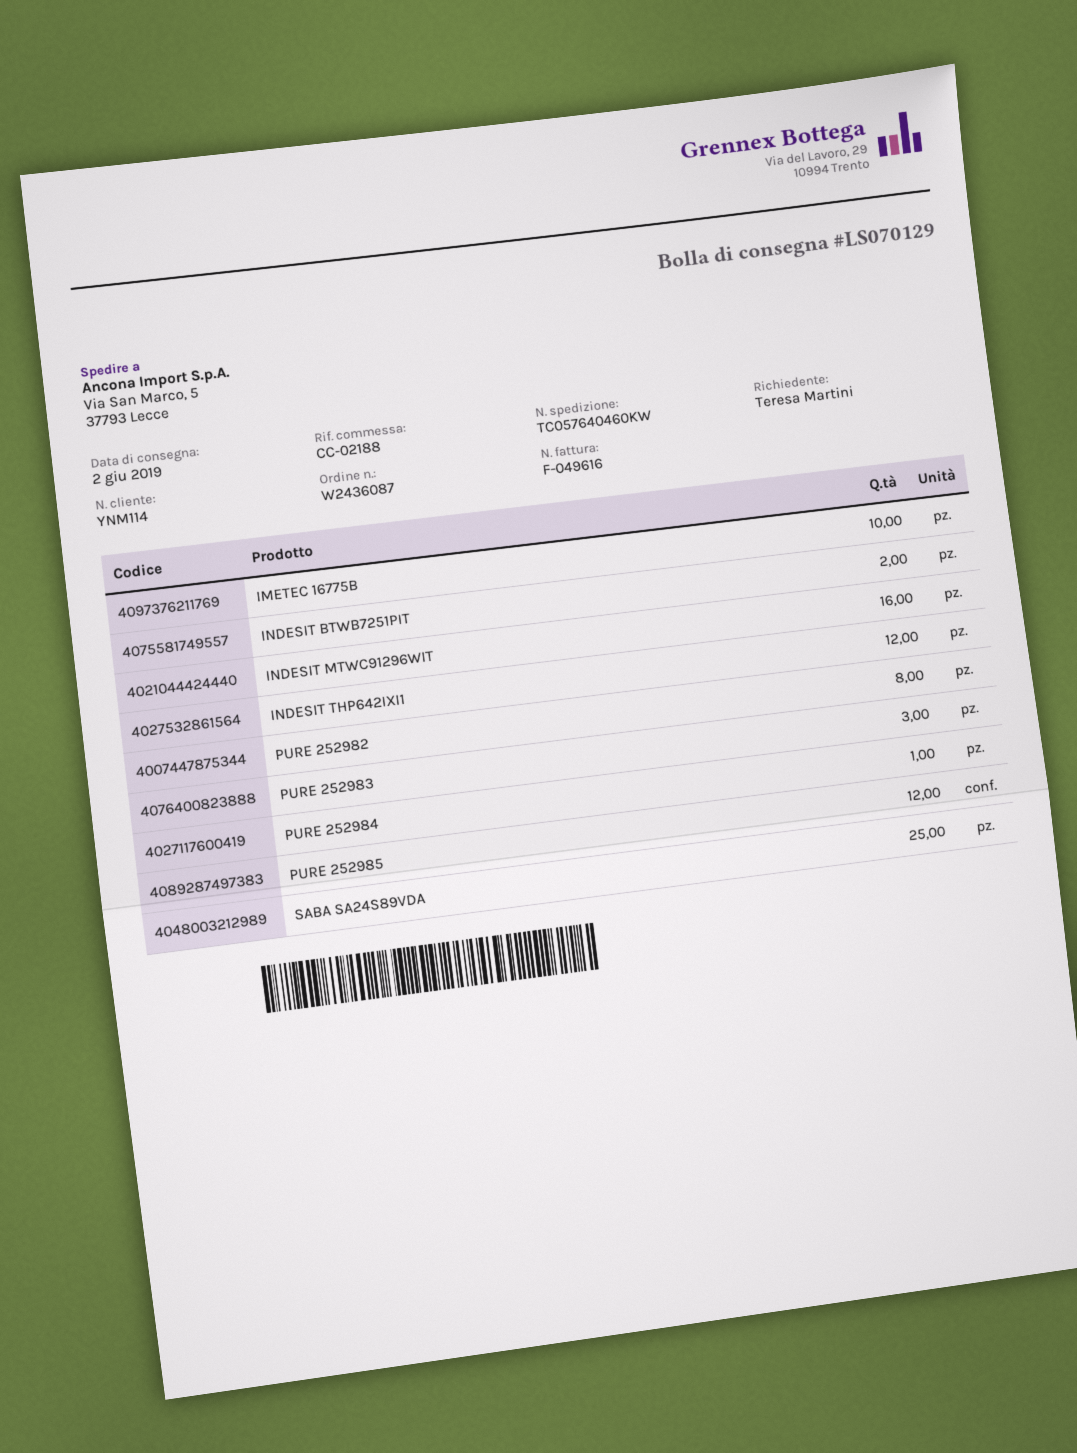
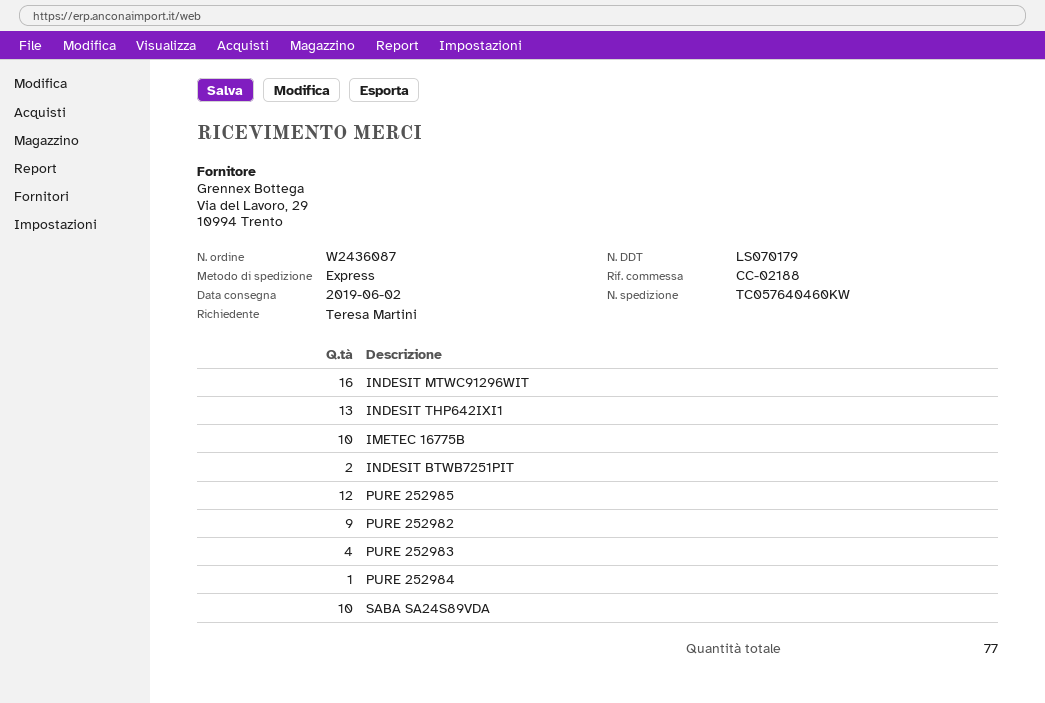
delivery note number: LS070129 -> LS070179
INDESIT THP642IXI1: 12 -> 13
PURE 252982: 8 -> 9
PURE 252983: 3 -> 4
SABA SA24S89VDA: 25 -> 10

